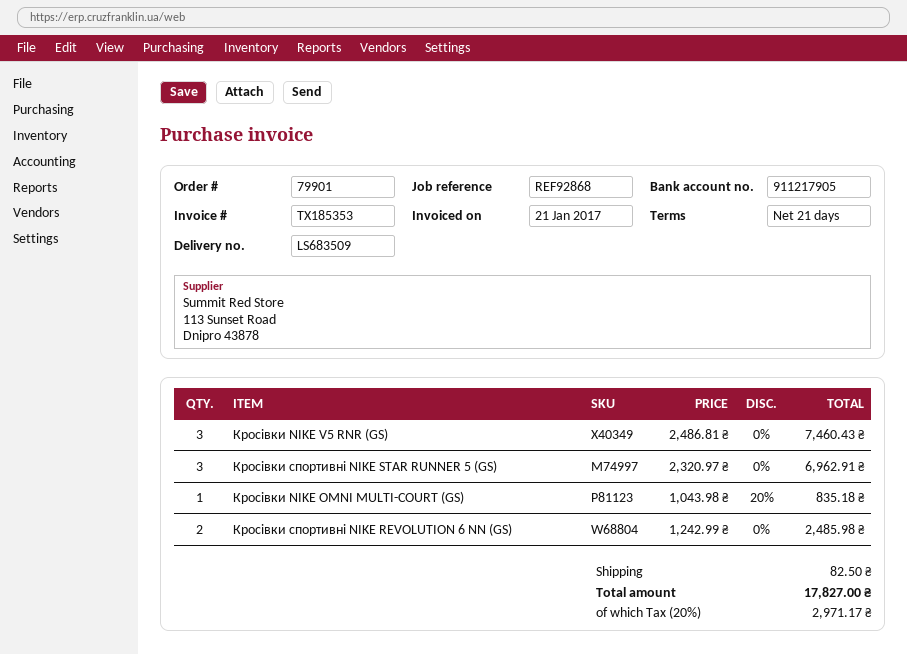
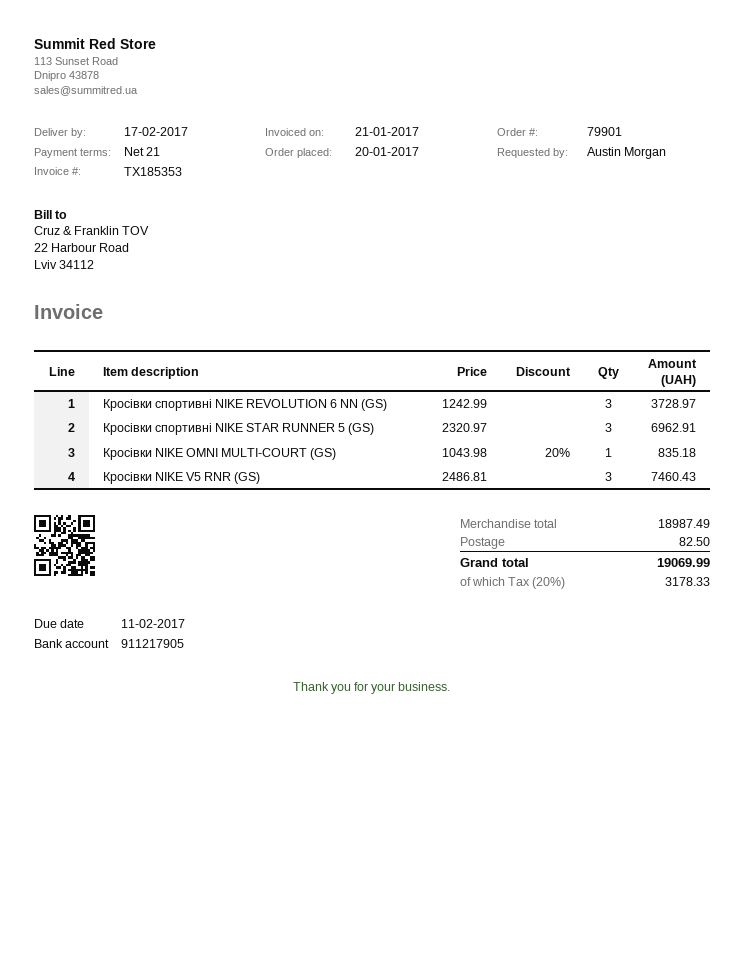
Кросівки спортивні NIKE REVOLUTION 6 NN (GS): 2 x 1242.99 = 2485.98 -> 3 x 1242.99 = 3728.97
tax: 20% = 2971.17 -> 20% = 3178.33
total: 17827.00 -> 19069.99

